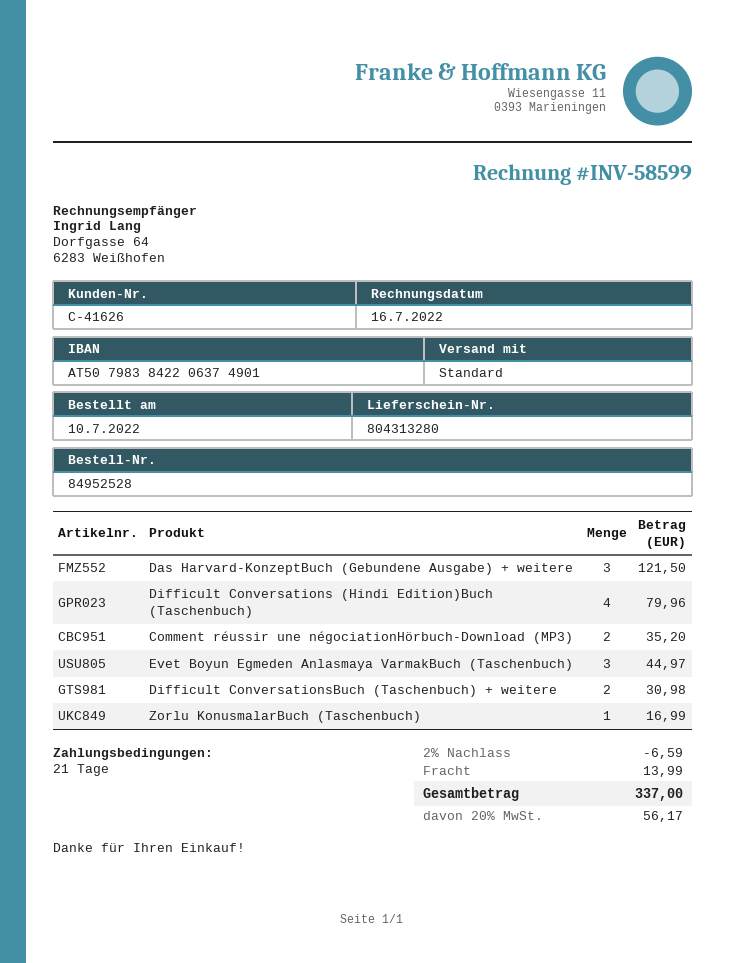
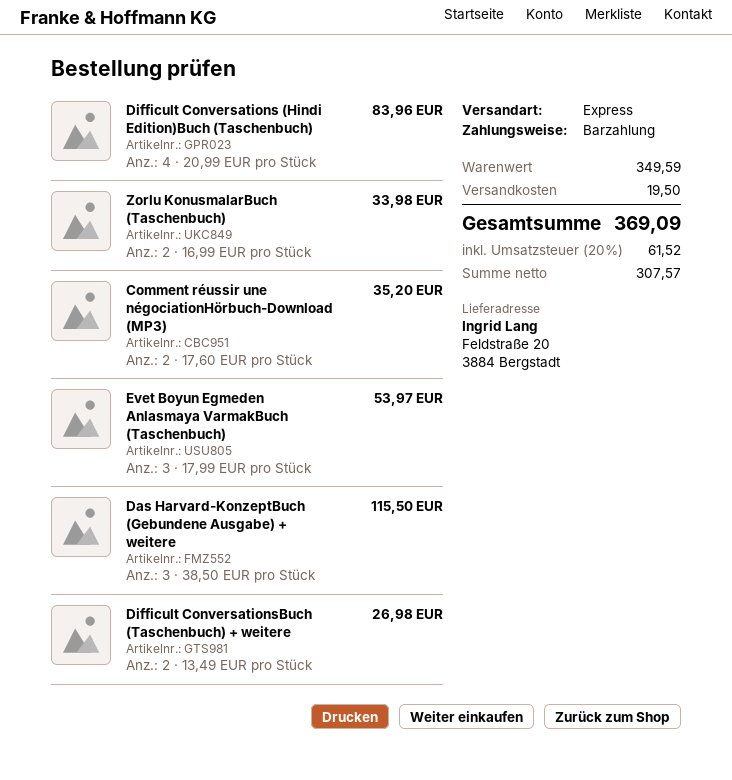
shipping method: standard -> express
Das Harvard-KonzeptBuch (Gebundene Ausgabe) + weitere: 3 for 121.50 -> 3 for 115.50
Difficult Conversations (Hindi Edition)Buch (Taschenbuch): 4 for 79.96 -> 4 for 83.96
Evet Boyun Egmeden Anlasmaya VarmakBuch (Taschenbuch): 3 for 44.97 -> 3 for 53.97
Difficult ConversationsBuch (Taschenbuch) + weitere: 2 for 30.98 -> 2 for 26.98
Zorlu KonusmalarBuch (Taschenbuch): 1 for 16.99 -> 2 for 33.98
discount: 2% = 6.59 -> none
shipping: 13.99 -> 19.50
tax: 20% = 56.17 -> 20% = 61.52
total: 337.00 -> 369.09

